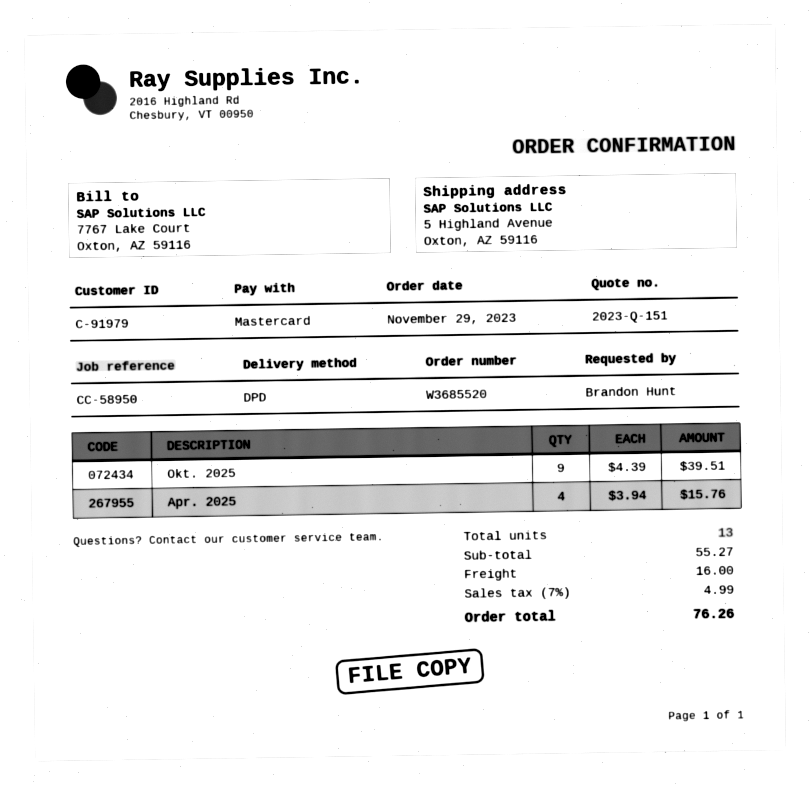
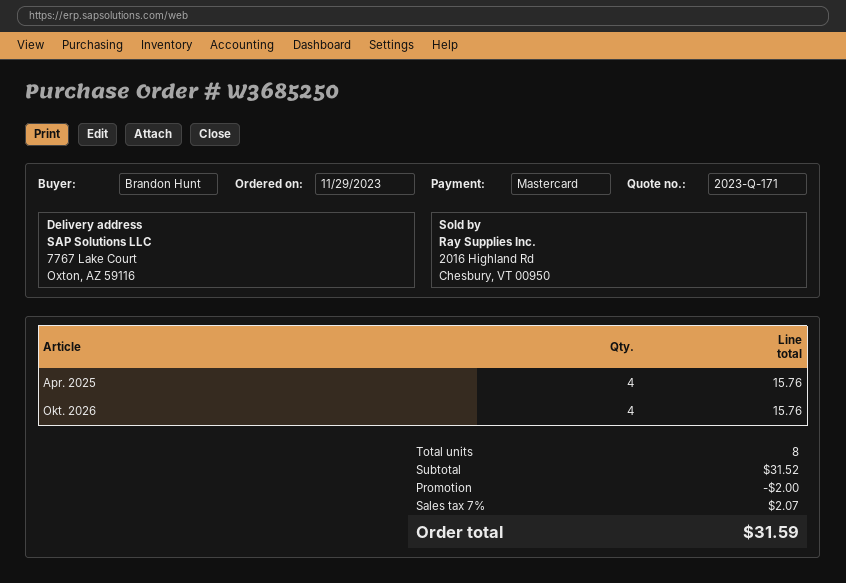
quote number: 2023-Q-151 -> 2023-Q-171
order number: W3685520 -> W3685250
ship to: 5 Highland Avenue, Oxton, AZ 59116 -> 7767 Lake Court, Oxton, AZ 59116
Okt. 2025: 9 for 39.51 -> none
Okt. 2026: none -> 4 for 15.76
total quantity: 13 -> 8
subtotal: 55.27 -> 31.52
discount: none -> 2.00
shipping: 16.00 -> none
tax: 7% = 4.99 -> 7% = 2.07
total: 76.26 -> 31.59

